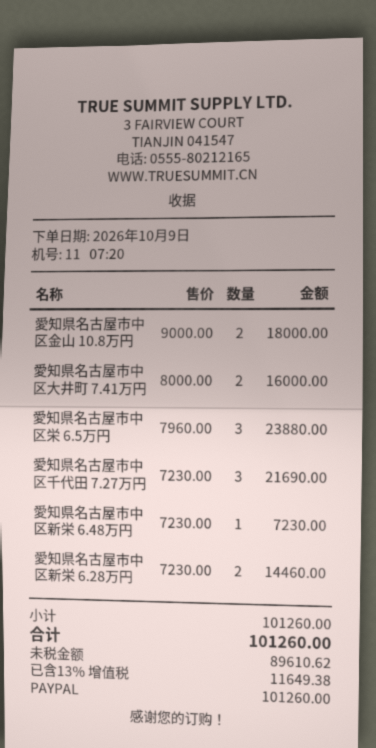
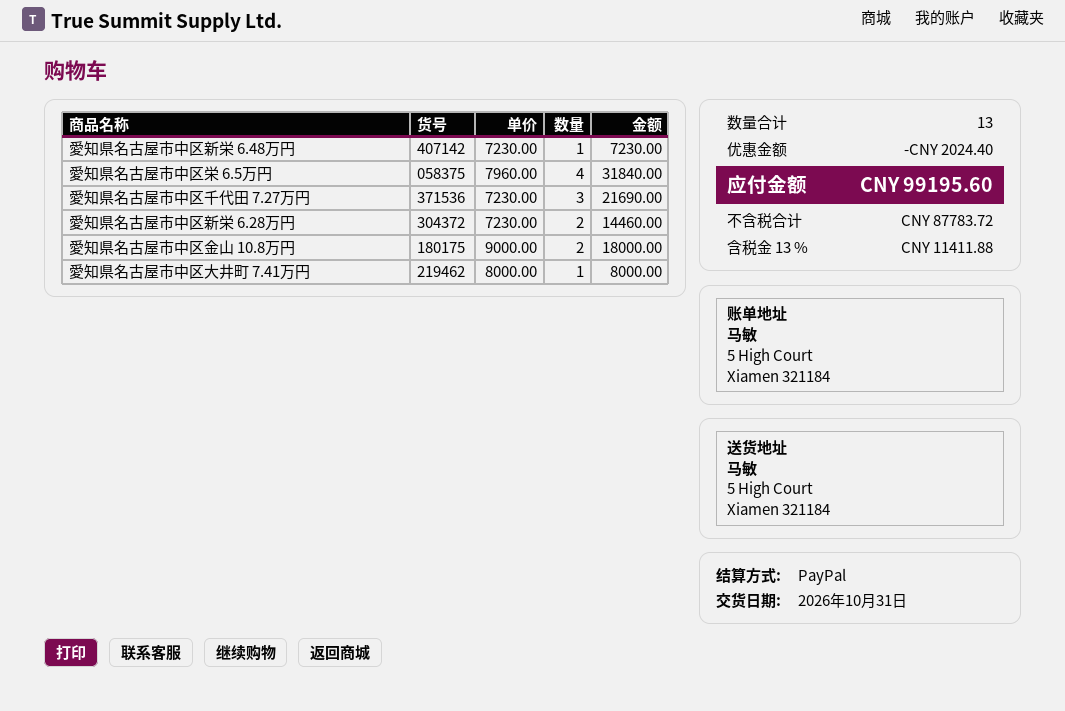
愛知県名古屋市中区大井町 7.41万円: 2 x 8000.00 = 16000.00 -> 1 x 8000.00 = 8000.00
愛知県名古屋市中区栄 6.5万円: 3 x 7960.00 = 23880.00 -> 4 x 7960.00 = 31840.00
discount: none -> 2024.40
net: 89610.62 -> 87783.72
tax: 13% = 11649.38 -> 13% = 11411.88
total: 101260.00 -> 99195.60

